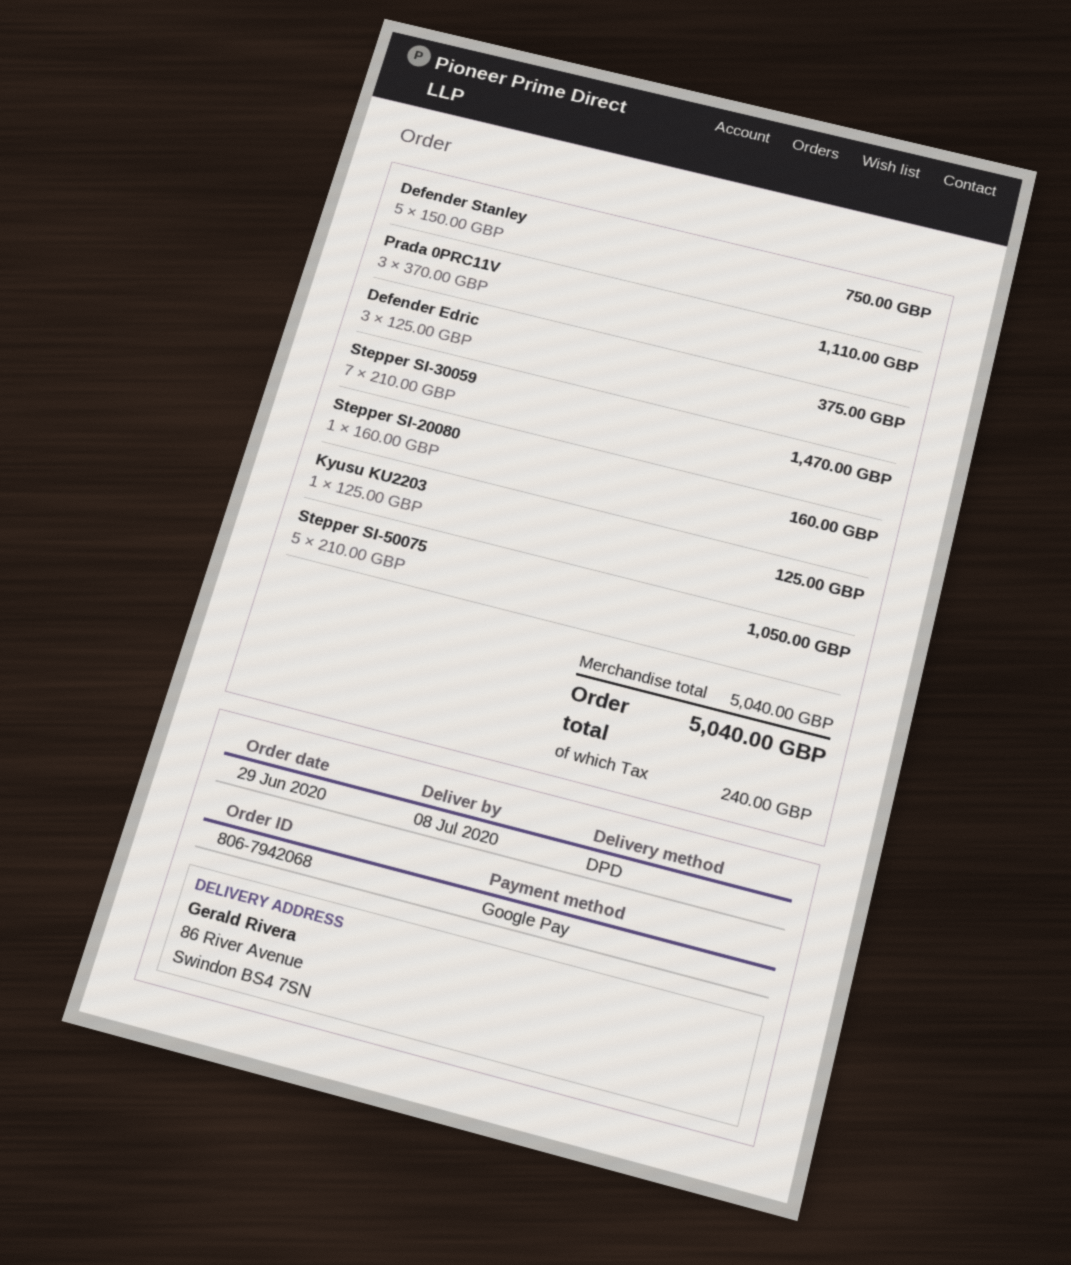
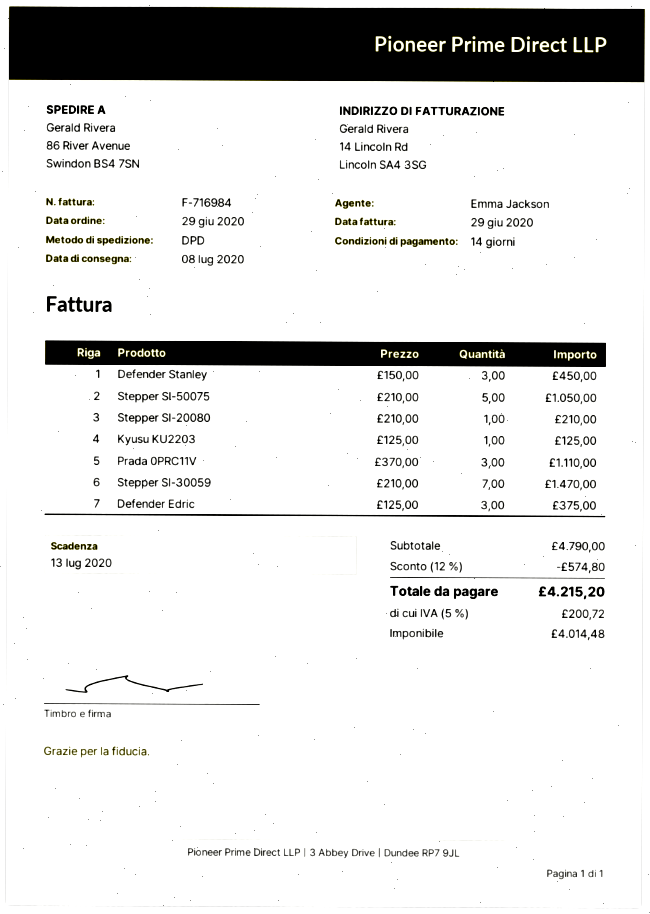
Defender Stanley: 5 x 150.00 = 750.00 -> 3 x 150.00 = 450.00
Stepper SI-20080: 1 x 160.00 = 160.00 -> 1 x 210.00 = 210.00
subtotal: 5040.00 -> 4790.00
discount: none -> 12% = 574.80
tax: 240.00 -> 200.72
total: 5040.00 -> 4215.20

